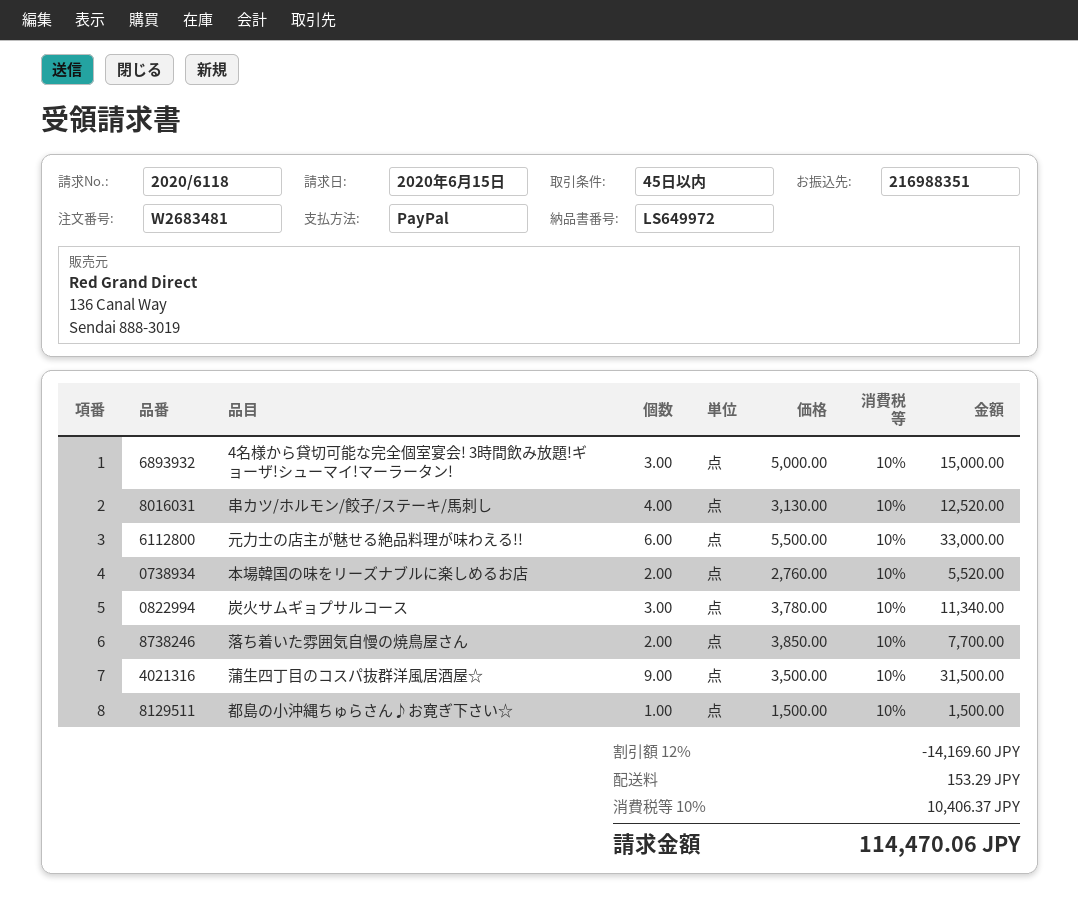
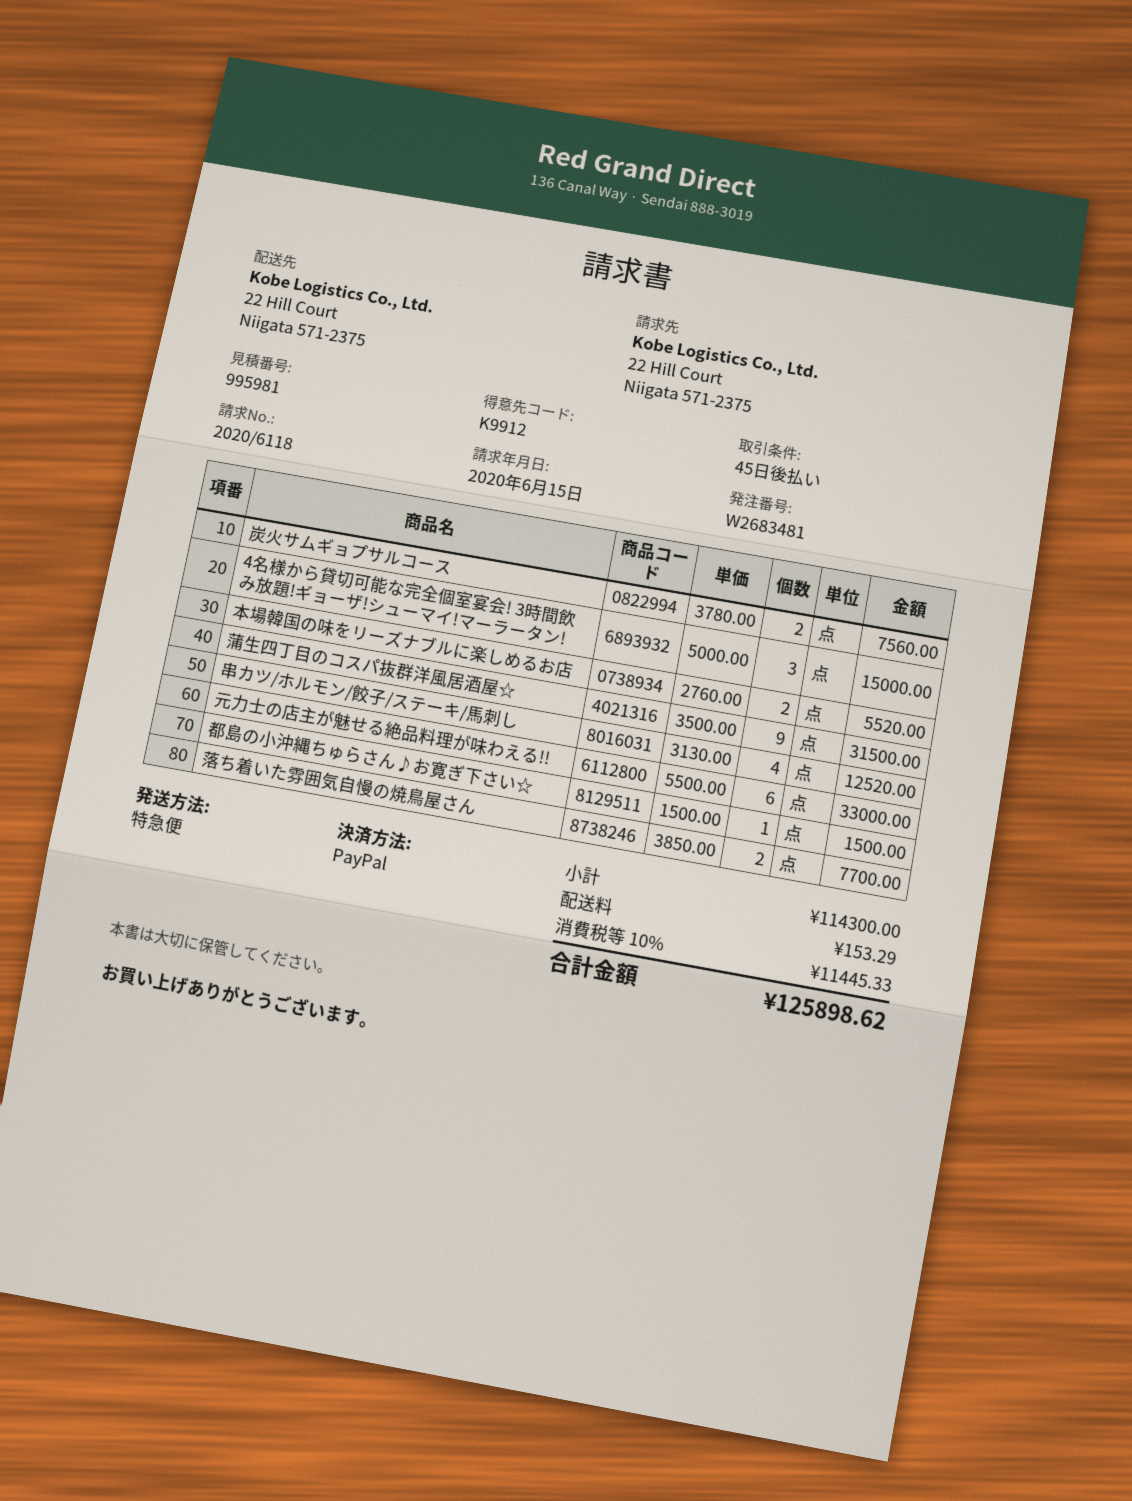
炭火サムギョプサルコース: 3 x 3780.00 = 11340.00 -> 2 x 3780.00 = 7560.00
discount: 12% = 14169.60 -> none
tax: 10% = 10406.37 -> 10% = 11445.33
total: 114470.06 -> 125898.62

